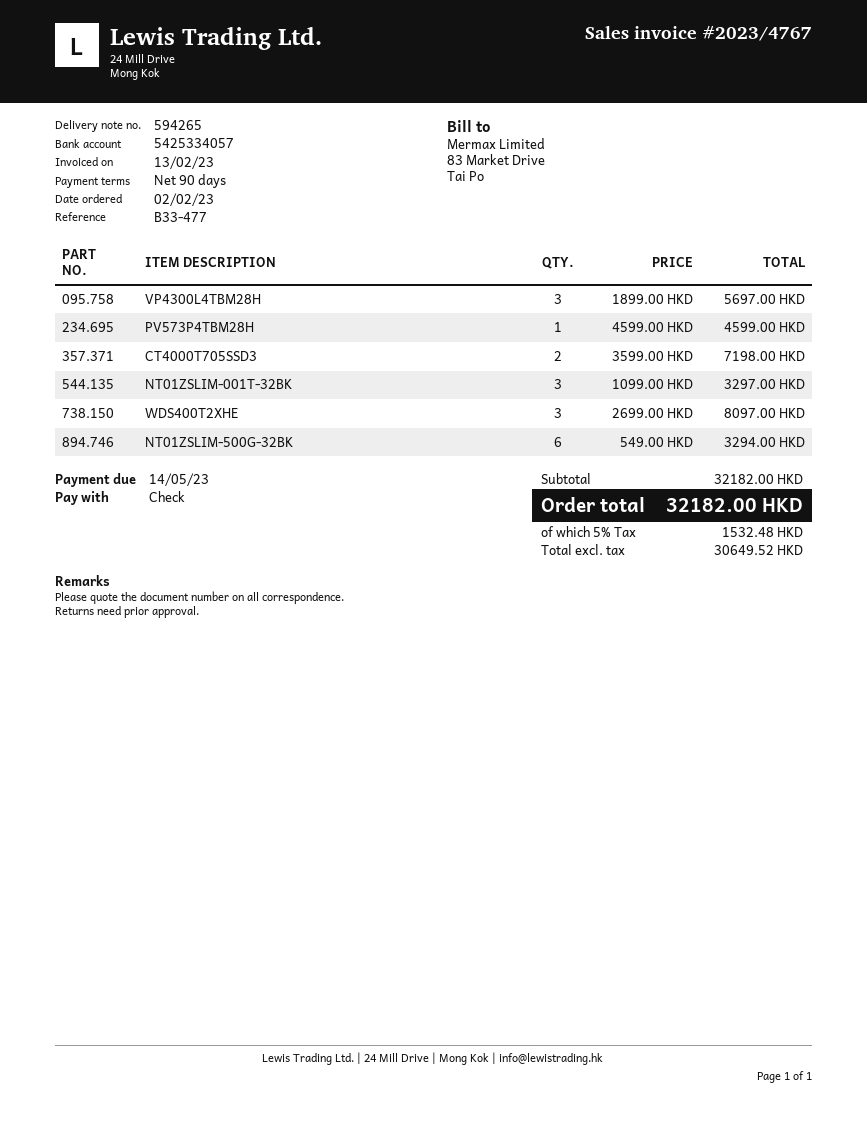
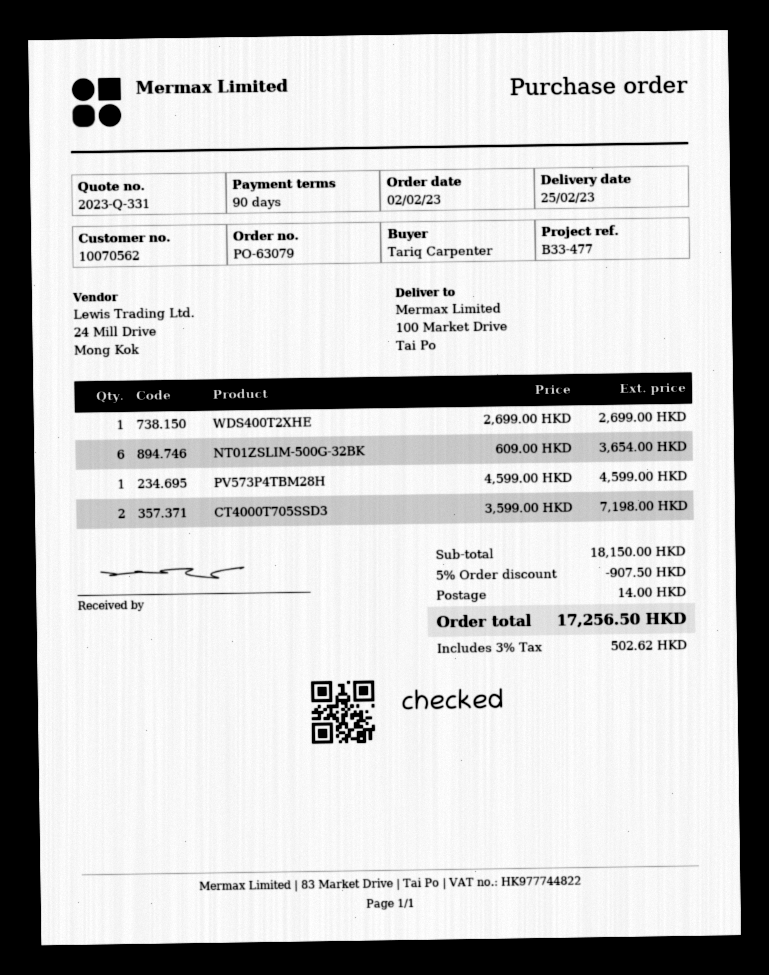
VP4300L4TBM28H: 3 x 1899.00 = 5697.00 -> none
NT01ZSLIM-001T-32BK: 3 x 1099.00 = 3297.00 -> none
WDS400T2XHE: 3 x 2699.00 = 8097.00 -> 1 x 2699.00 = 2699.00
NT01ZSLIM-500G-32BK: 6 x 549.00 = 3294.00 -> 6 x 609.00 = 3654.00
subtotal: 32182.00 -> 18150.00
discount: none -> 5% = 907.50
shipping: none -> 14.00
tax: 5% = 1532.48 -> 3% = 502.62
total: 32182.00 -> 17256.50

